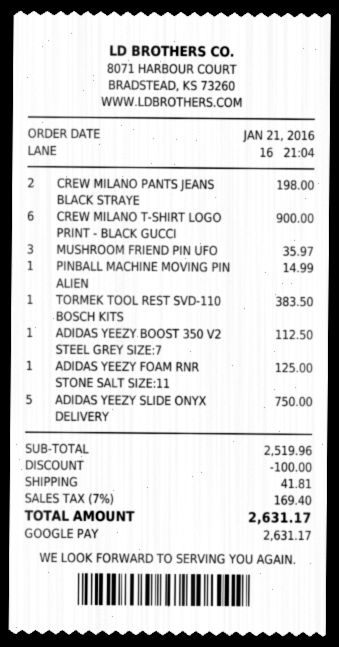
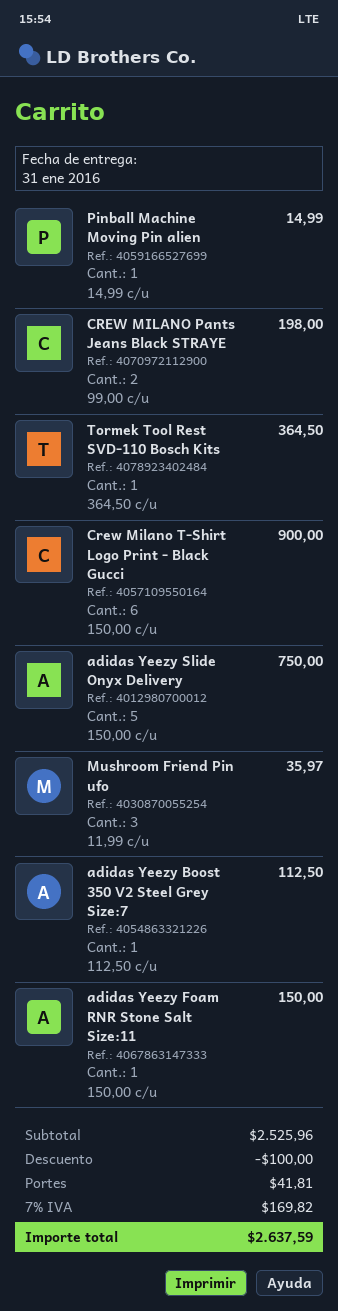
TORMEK TOOL REST SVD-110 BOSCH KITS: 1 for 383.50 -> 1 for 364.50
ADIDAS YEEZY FOAM RNR STONE SALT SIZE:11: 1 for 125.00 -> 1 for 150.00
subtotal: 2519.96 -> 2525.96
tax: 7% = 169.40 -> 7% = 169.82
total: 2631.17 -> 2637.59

